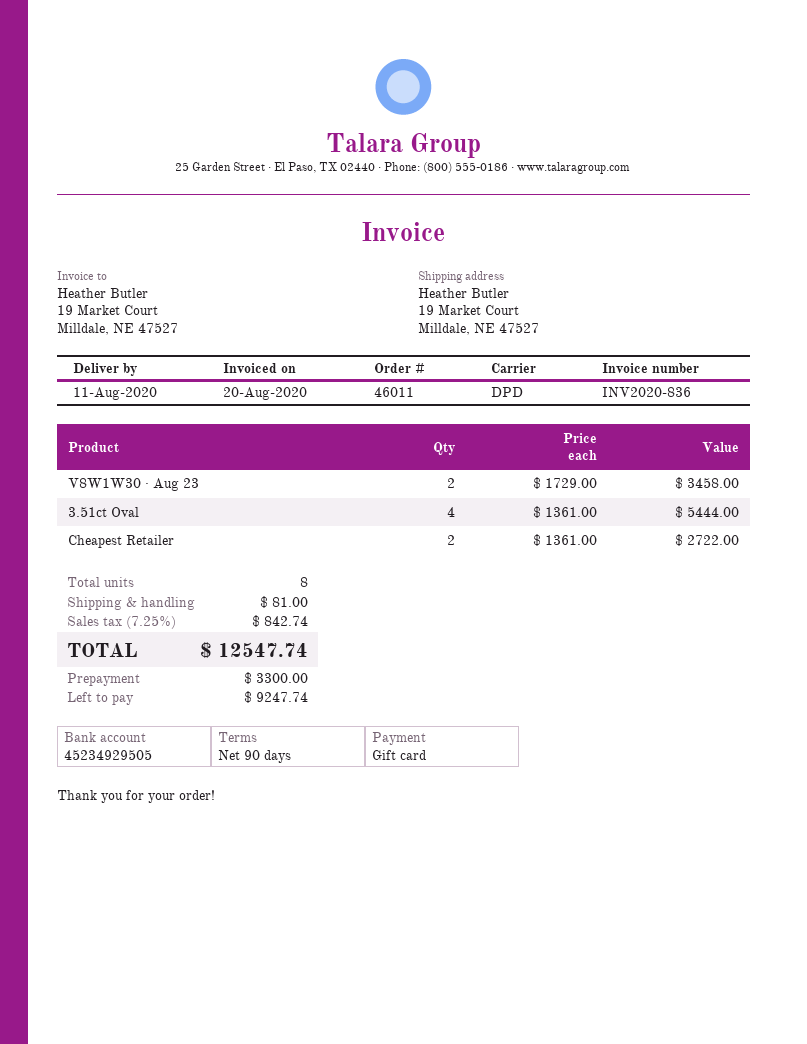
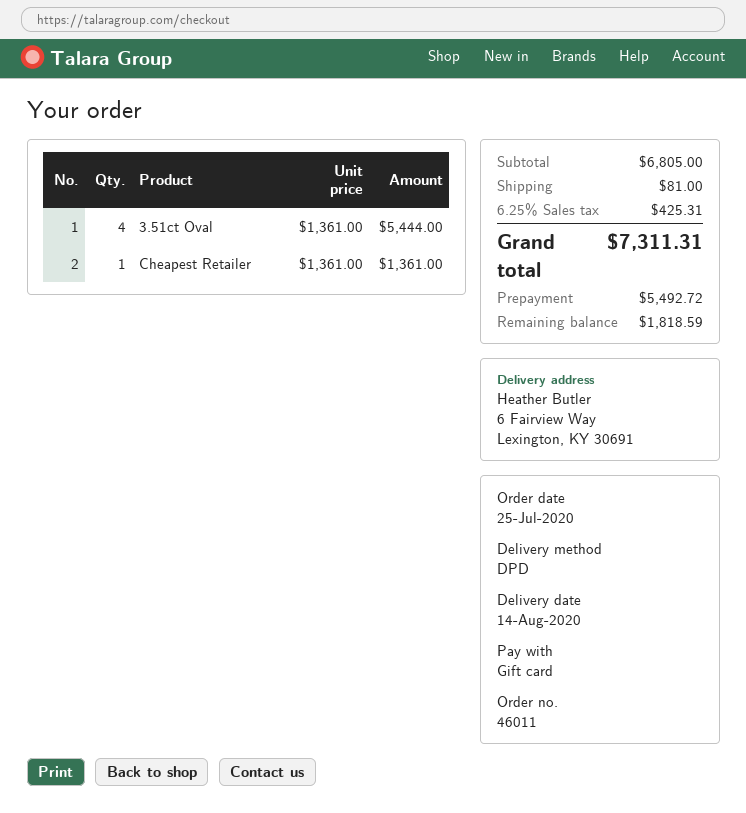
delivery date: 2020-08-11 -> 2020-08-14
ship to: 19 Market Court, Milldale, NE 47527 -> 6 Fairview Way, Lexington, KY 30691
V8W1W30 · Aug 23: 2 x 1729.00 = 3458.00 -> none
Cheapest Retailer: 2 x 1361.00 = 2722.00 -> 1 x 1361.00 = 1361.00
tax: 7.25% = 842.74 -> 6.25% = 425.31
total: 12547.74 -> 7311.31
deposit: 3300.00 -> 5492.72
balance: 9247.74 -> 1818.59

